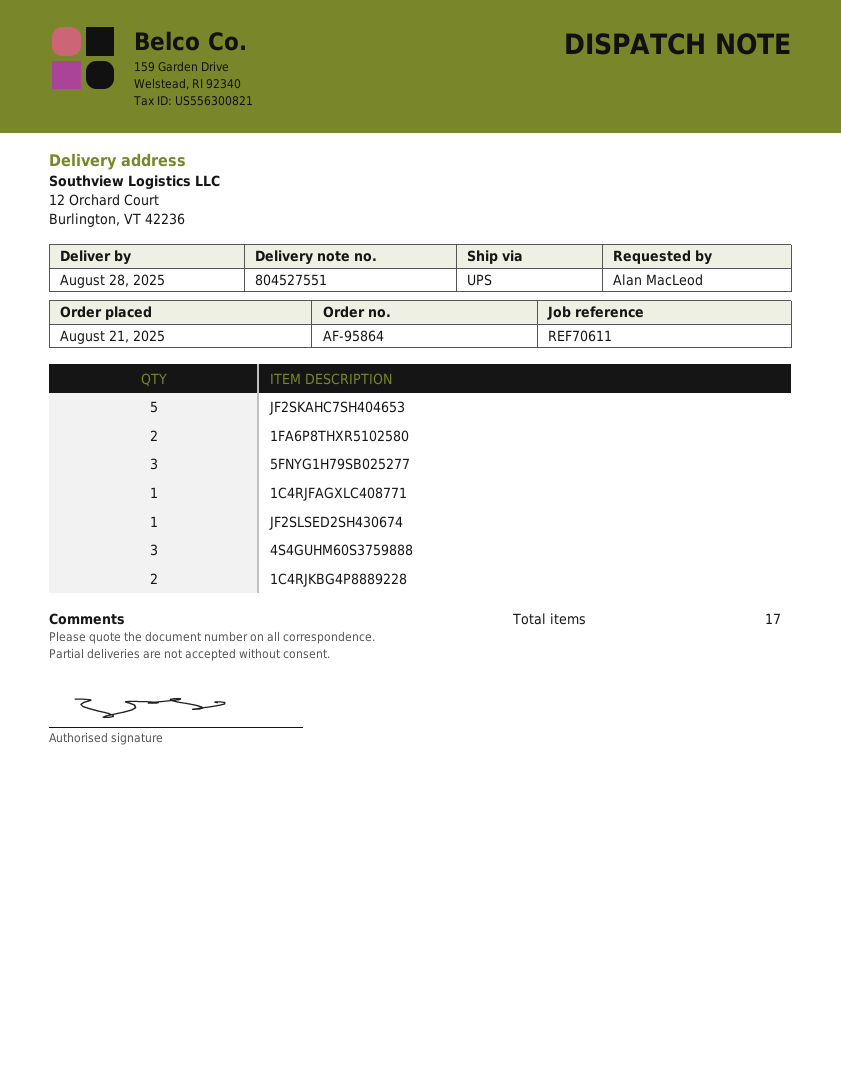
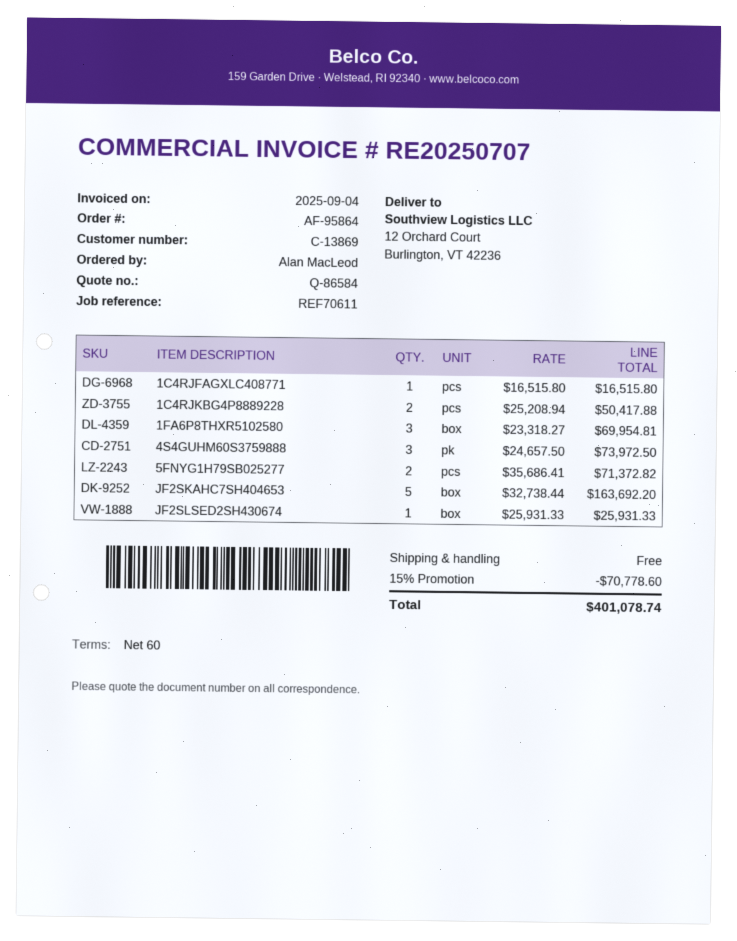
1FA6P8THXR5102580: 2 -> 3
5FNYG1H79SB025277: 3 -> 2

